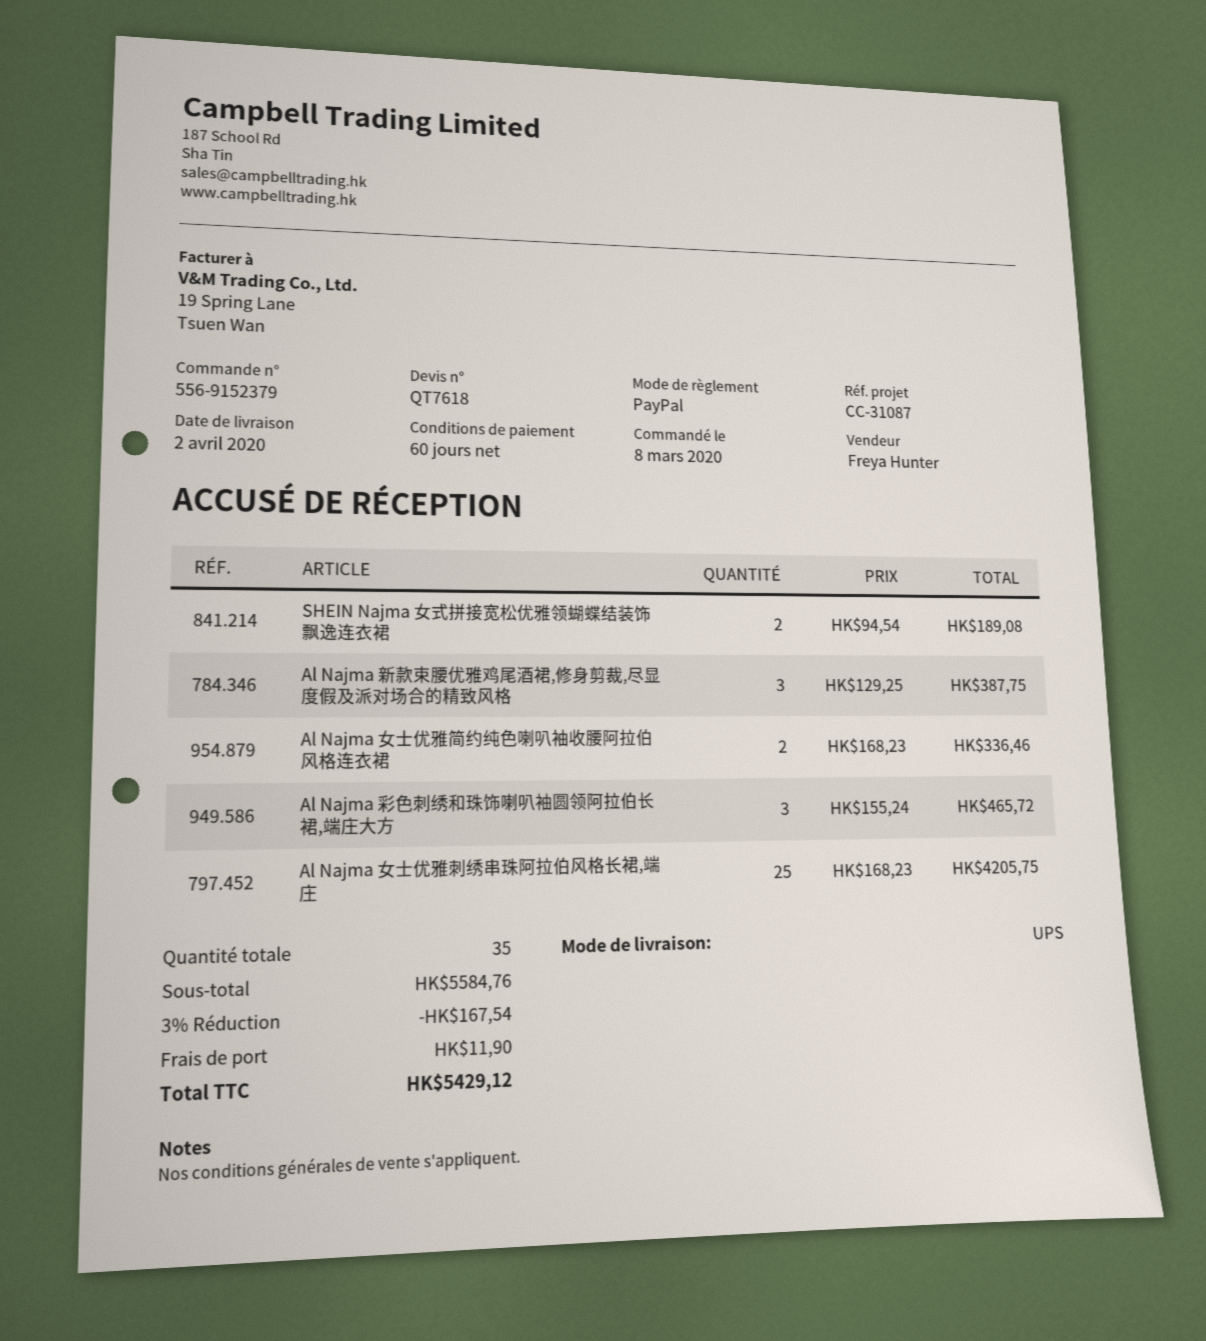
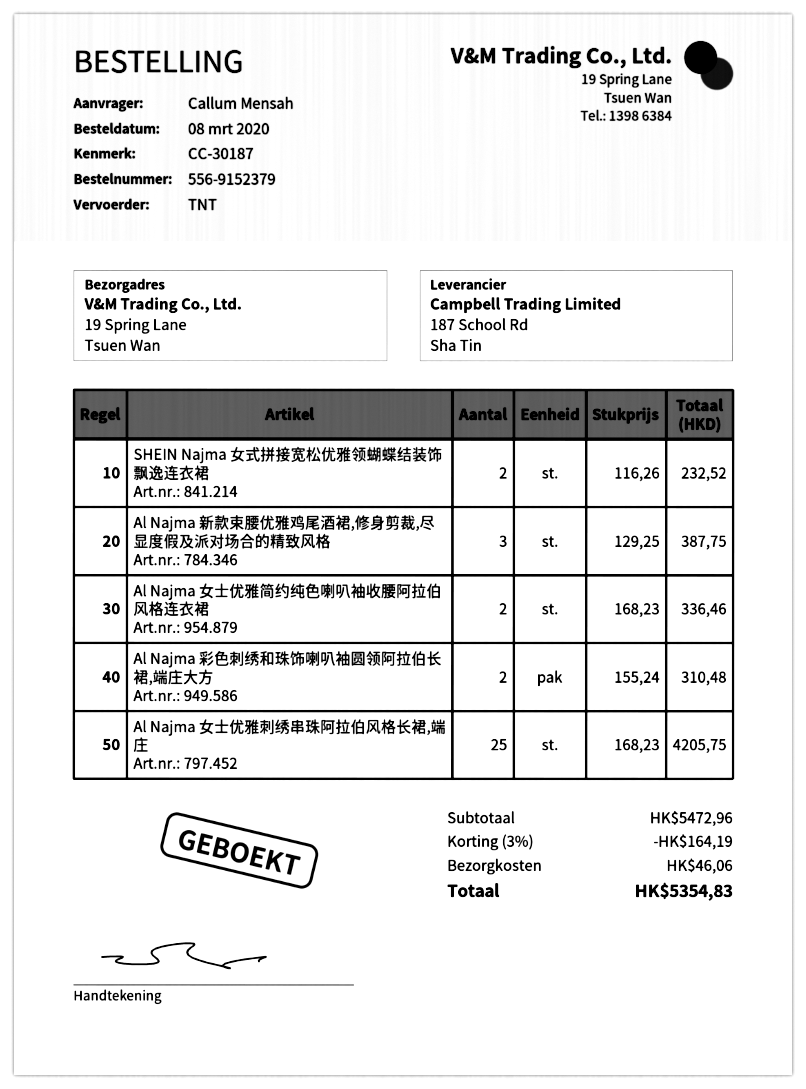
reference: CC-31087 -> CC-30187
shipping method: UPS -> TNT
SHEIN Najma 女式拼接宽松优雅领蝴蝶结装饰飘逸连衣裙: 2 x 94.54 = 189.08 -> 2 x 116.26 = 232.52
Al Najma 彩色刺绣和珠饰喇叭袖圆领阿拉伯长裙,端庄大方: 3 x 155.24 = 465.72 -> 2 x 155.24 = 310.48
subtotal: 5584.76 -> 5472.96
discount: 3% = 167.54 -> 3% = 164.19
shipping: 11.90 -> 46.06
total: 5429.12 -> 5354.83

